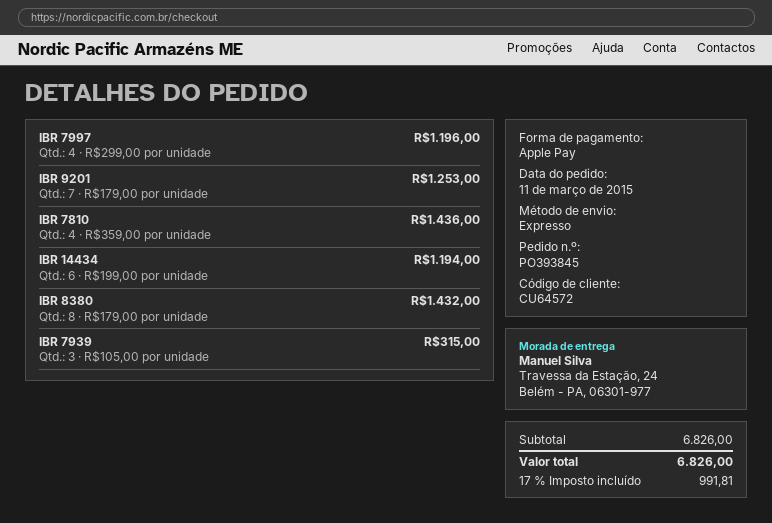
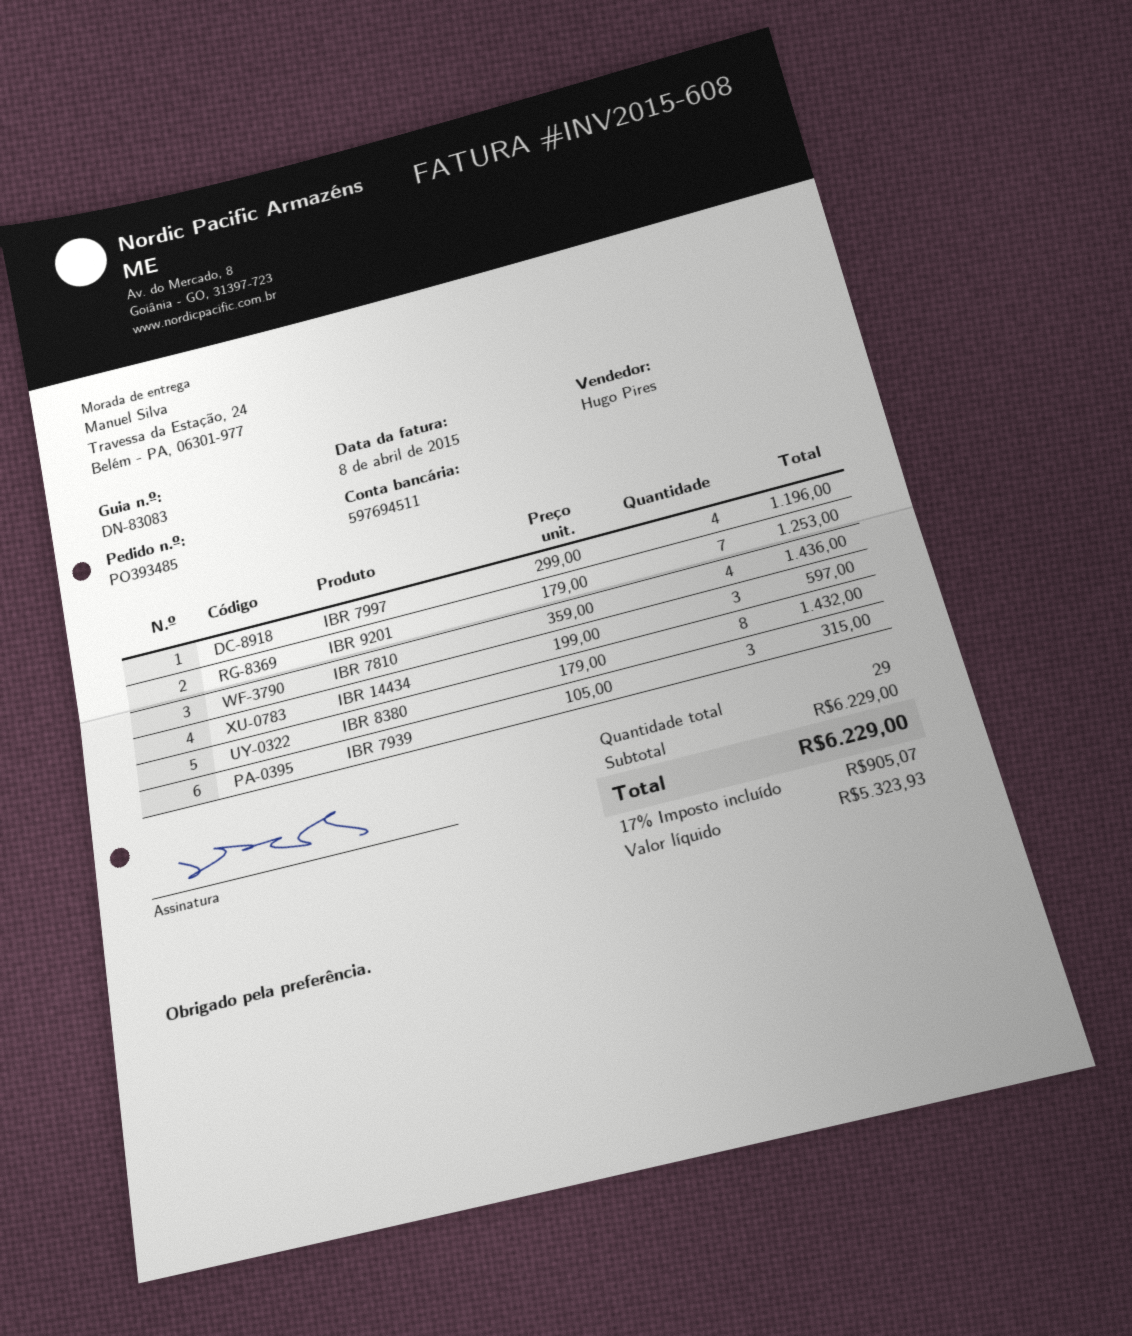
order number: PO393845 -> PO393485
IBR 14434: 6 x 199.00 = 1194.00 -> 3 x 199.00 = 597.00
subtotal: 6826.00 -> 6229.00
tax: 17% = 991.81 -> 17% = 905.07
total: 6826.00 -> 6229.00

